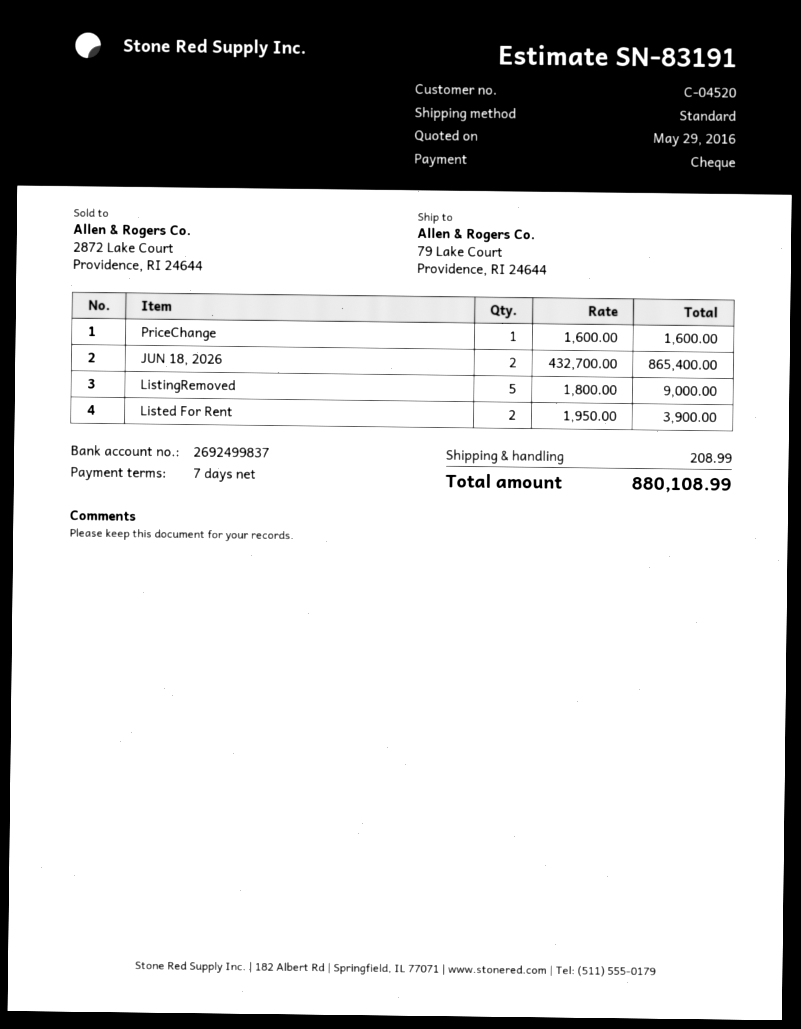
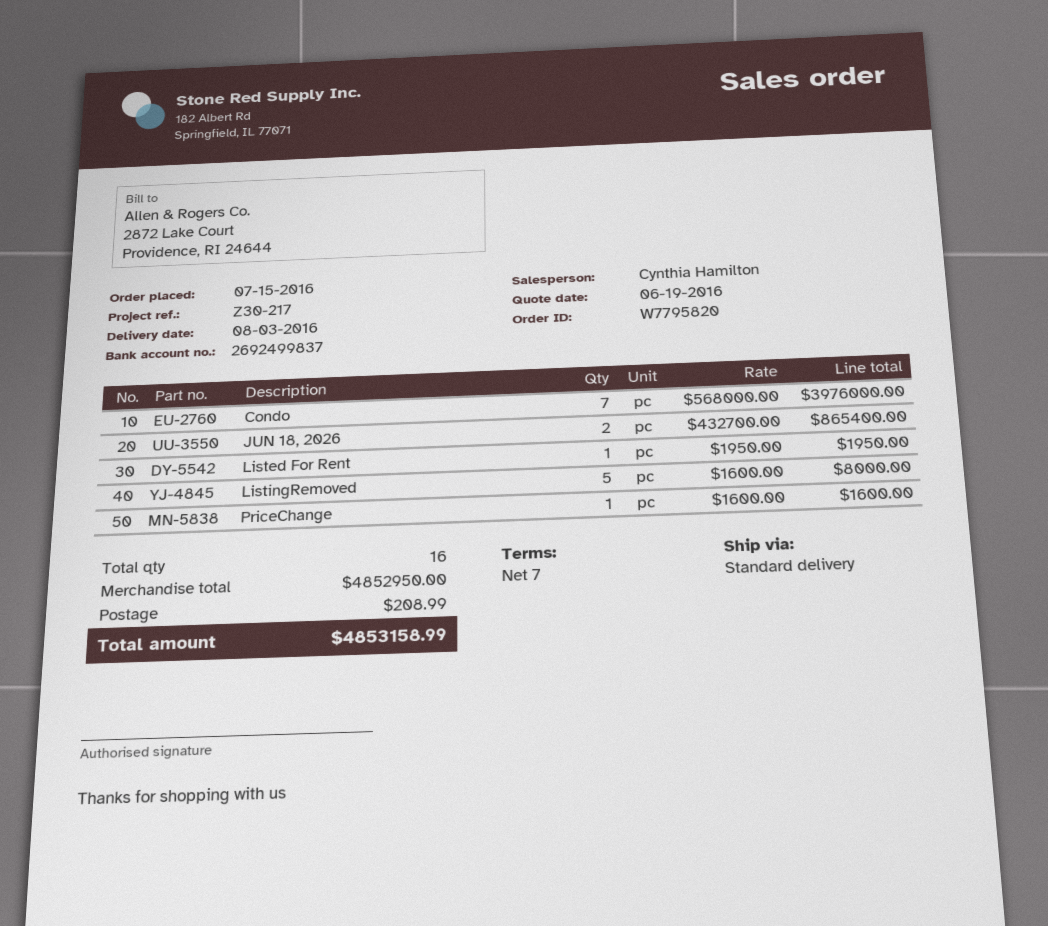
quote date: 2016-05-29 -> 2016-06-19
ListingRemoved: 5 x 1800.00 = 9000.00 -> 5 x 1600.00 = 8000.00
Listed For Rent: 2 x 1950.00 = 3900.00 -> 1 x 1950.00 = 1950.00
Condo: none -> 7 x 568000.00 = 3976000.00
total: 880108.99 -> 4853158.99

